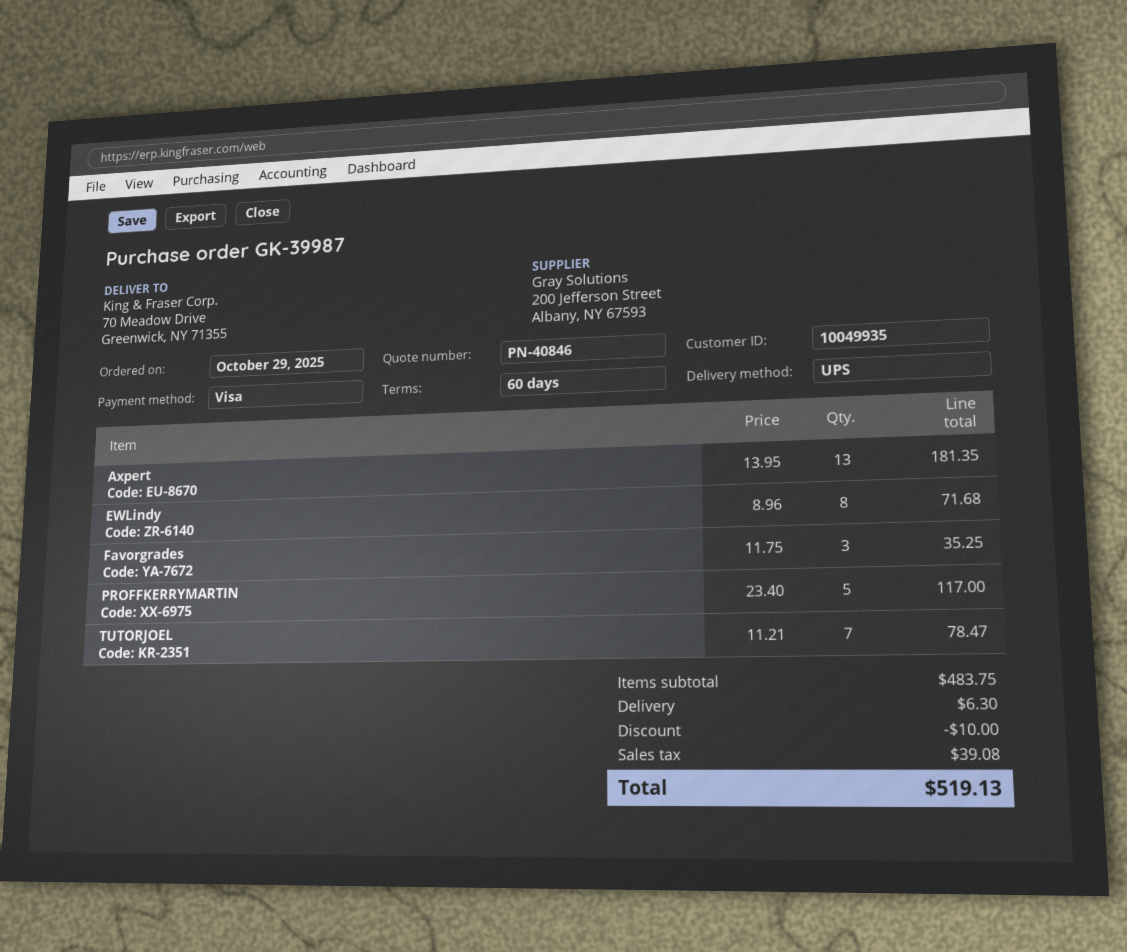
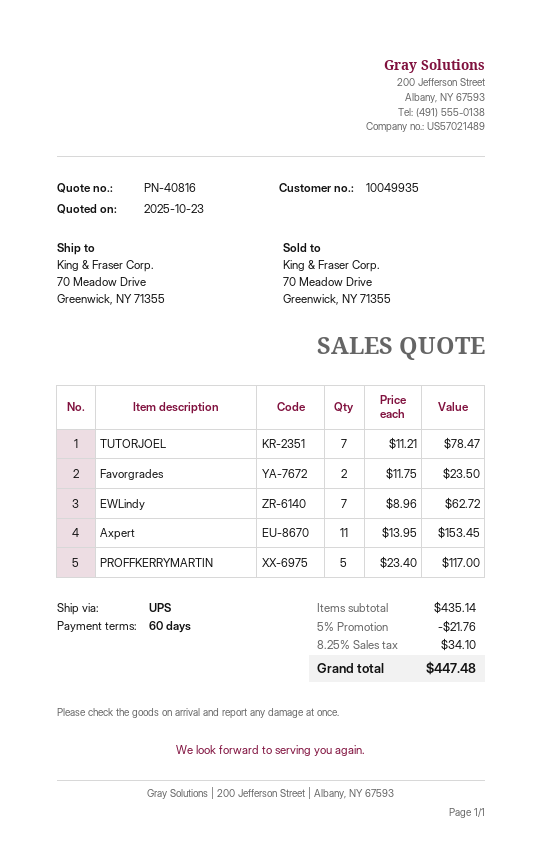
quote number: PN-40846 -> PN-40816
Axpert: 13 x 13.95 = 181.35 -> 11 x 13.95 = 153.45
EWLindy: 8 x 8.96 = 71.68 -> 7 x 8.96 = 62.72
Favorgrades: 3 x 11.75 = 35.25 -> 2 x 11.75 = 23.50
subtotal: 483.75 -> 435.14
discount: 10.00 -> 21.76
shipping: 6.30 -> none
tax: 39.08 -> 34.10
total: 519.13 -> 447.48

